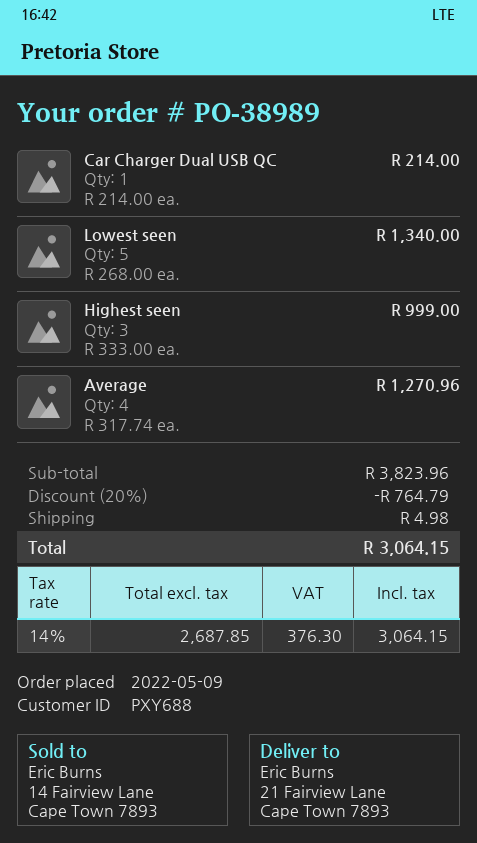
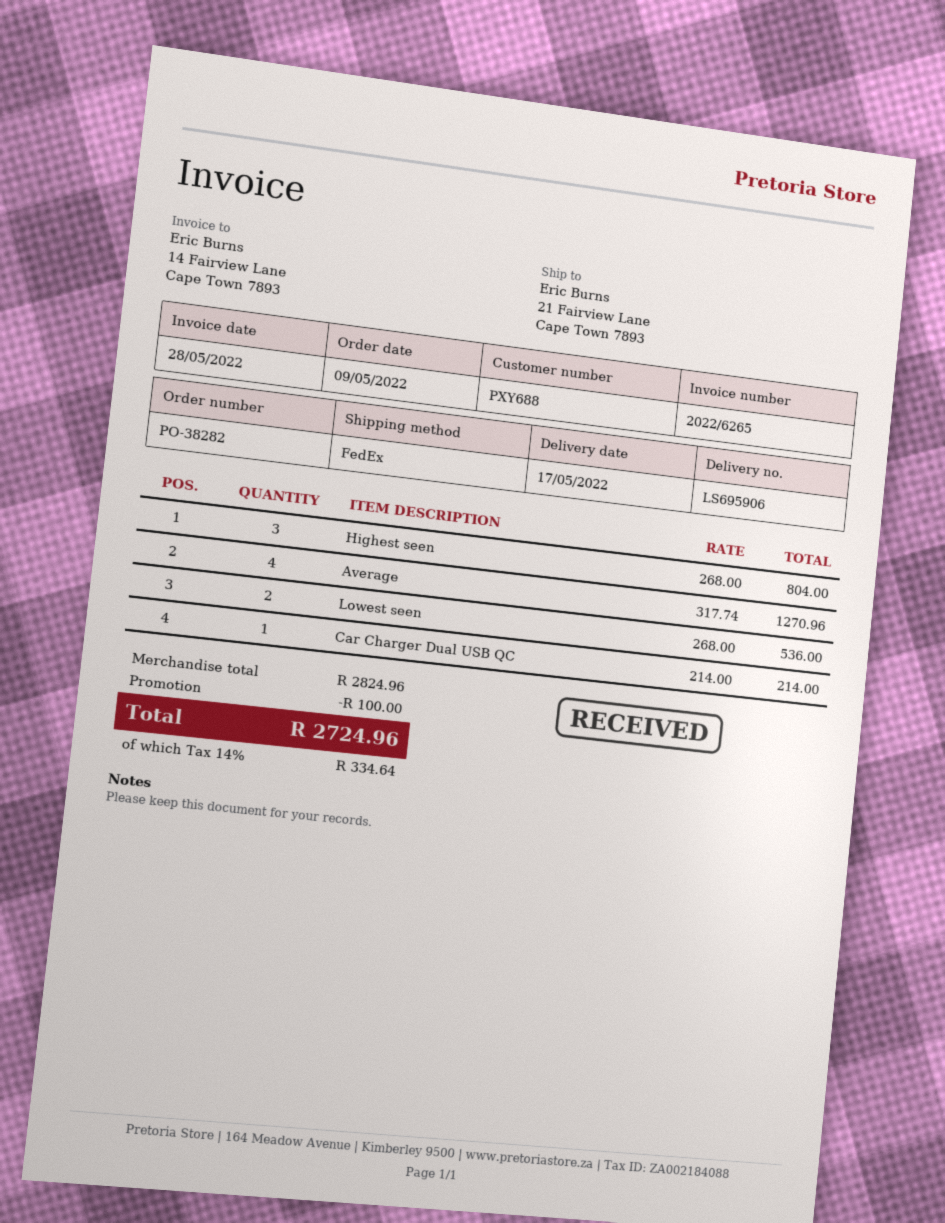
order number: PO-38989 -> PO-38282
Lowest seen: 5 x 268.00 = 1340.00 -> 2 x 268.00 = 536.00
Highest seen: 3 x 333.00 = 999.00 -> 3 x 268.00 = 804.00
subtotal: 3823.96 -> 2824.96
discount: 764.79 -> 100.00
shipping: 4.98 -> none
tax: 14% = 376.30 -> 14% = 334.64
total: 3064.15 -> 2724.96

